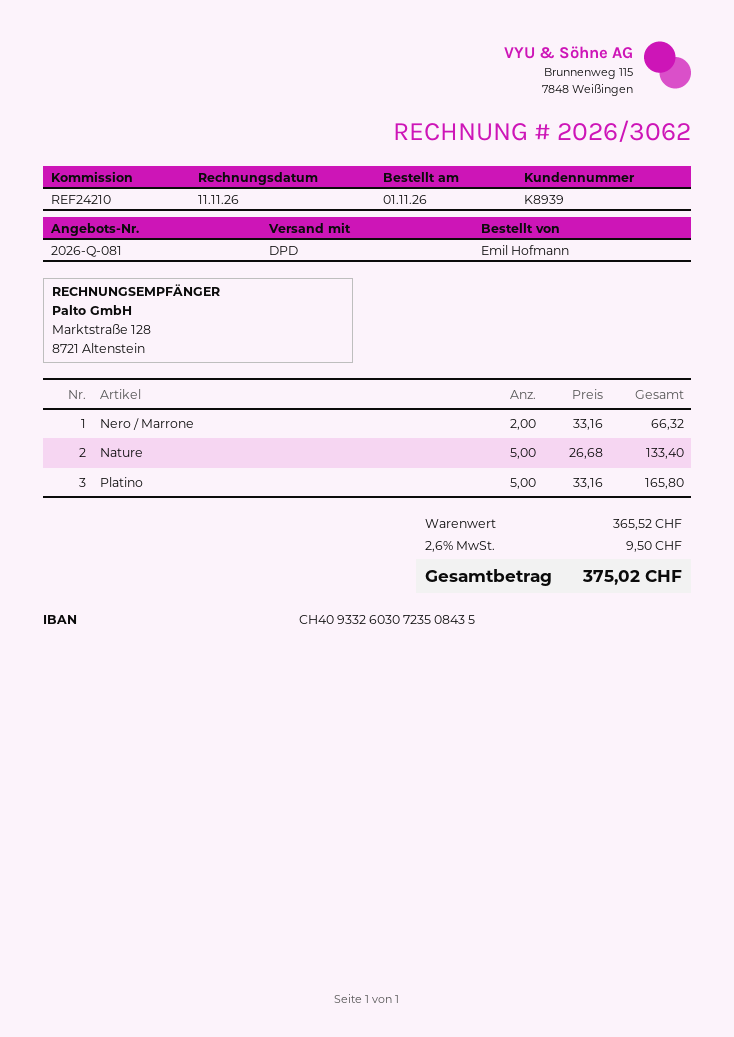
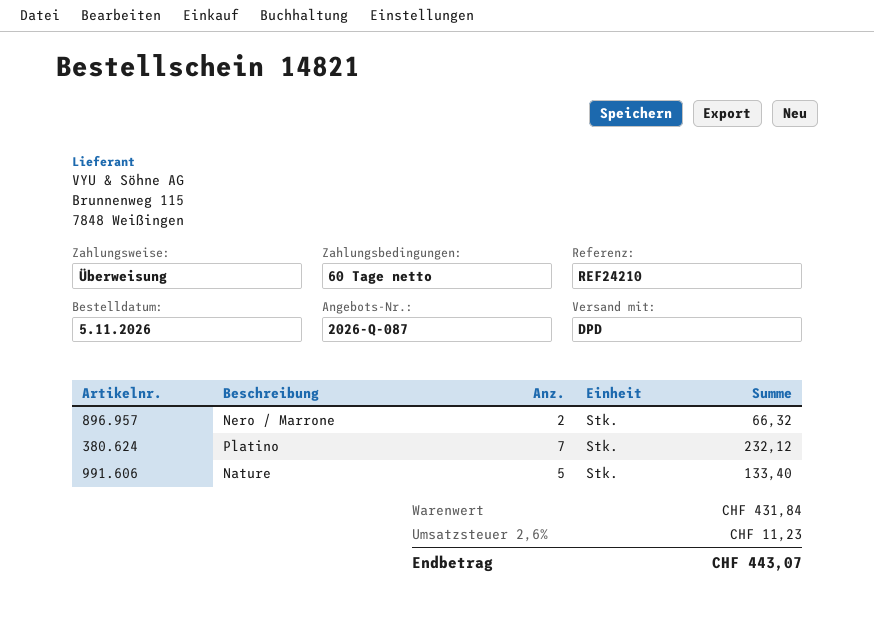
quote number: 2026-Q-081 -> 2026-Q-087
order date: 2026-11-01 -> 2026-11-05
Platino: 5 for 165.80 -> 7 for 232.12
subtotal: 365.52 -> 431.84
tax: 2.6% = 9.50 -> 2.6% = 11.23
total: 375.02 -> 443.07

